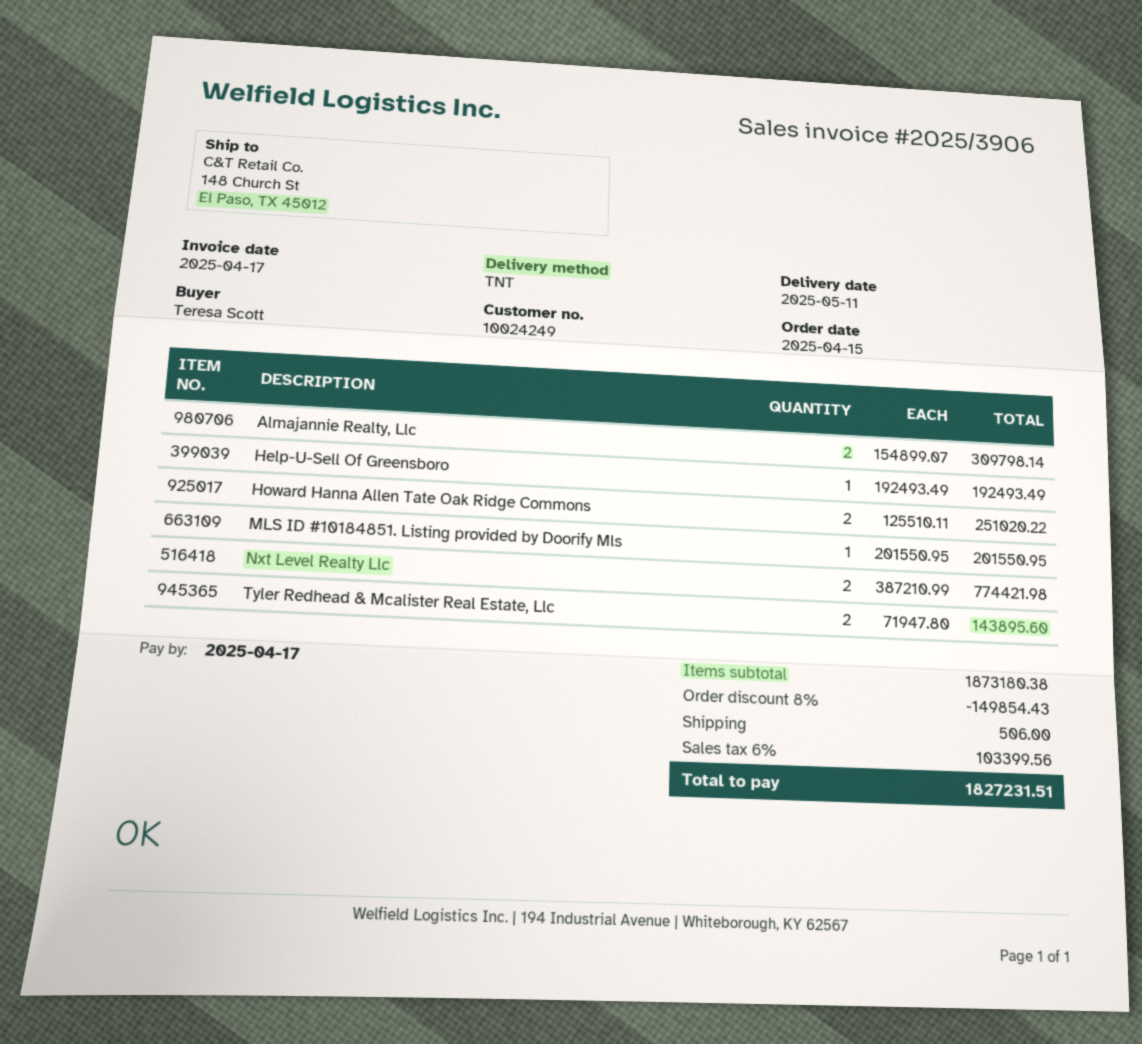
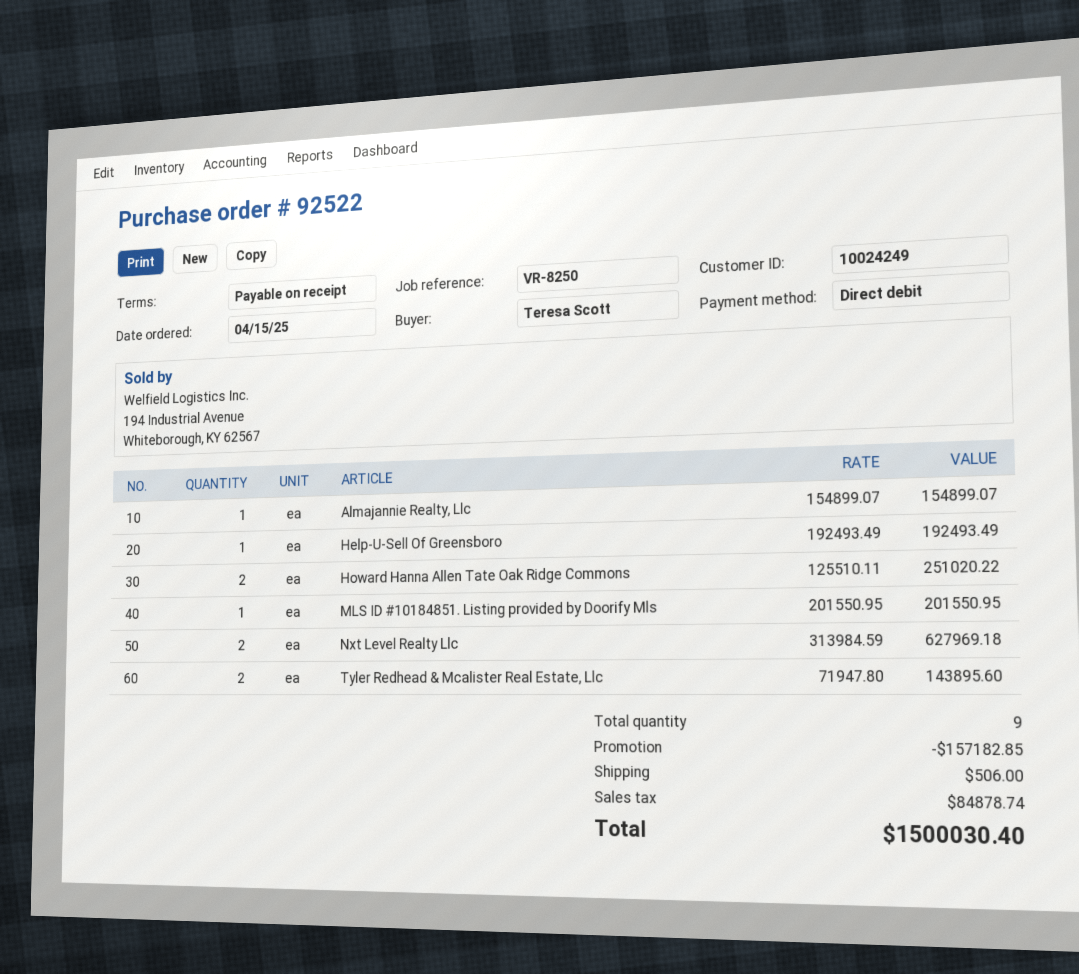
Almajannie Realty, Llc: 2 x 154899.07 = 309798.14 -> 1 x 154899.07 = 154899.07
Nxt Level Realty Llc: 2 x 387210.99 = 774421.98 -> 2 x 313984.59 = 627969.18
discount: 149854.43 -> 157182.85
tax: 103399.56 -> 84878.74
total: 1827231.51 -> 1500030.40

